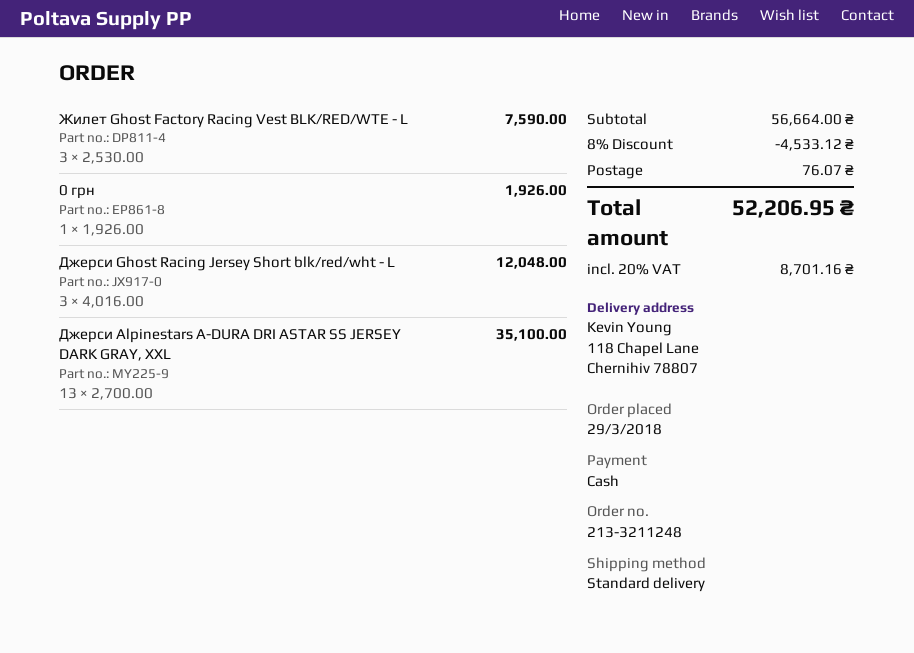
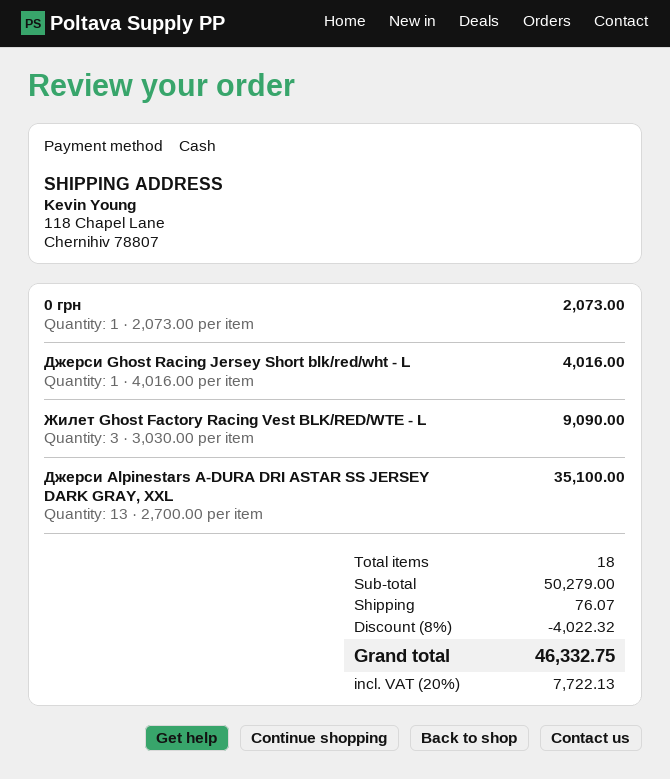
Жилет Ghost Factory Racing Vest BLK/RED/WTE - L: 3 x 2530.00 = 7590.00 -> 3 x 3030.00 = 9090.00
0 грн: 1 x 1926.00 = 1926.00 -> 1 x 2073.00 = 2073.00
Джерси Ghost Racing Jersey Short blk/red/wht - L: 3 x 4016.00 = 12048.00 -> 1 x 4016.00 = 4016.00
subtotal: 56664.00 -> 50279.00
discount: 8% = 4533.12 -> 8% = 4022.32
tax: 20% = 8701.16 -> 20% = 7722.13
total: 52206.95 -> 46332.75

